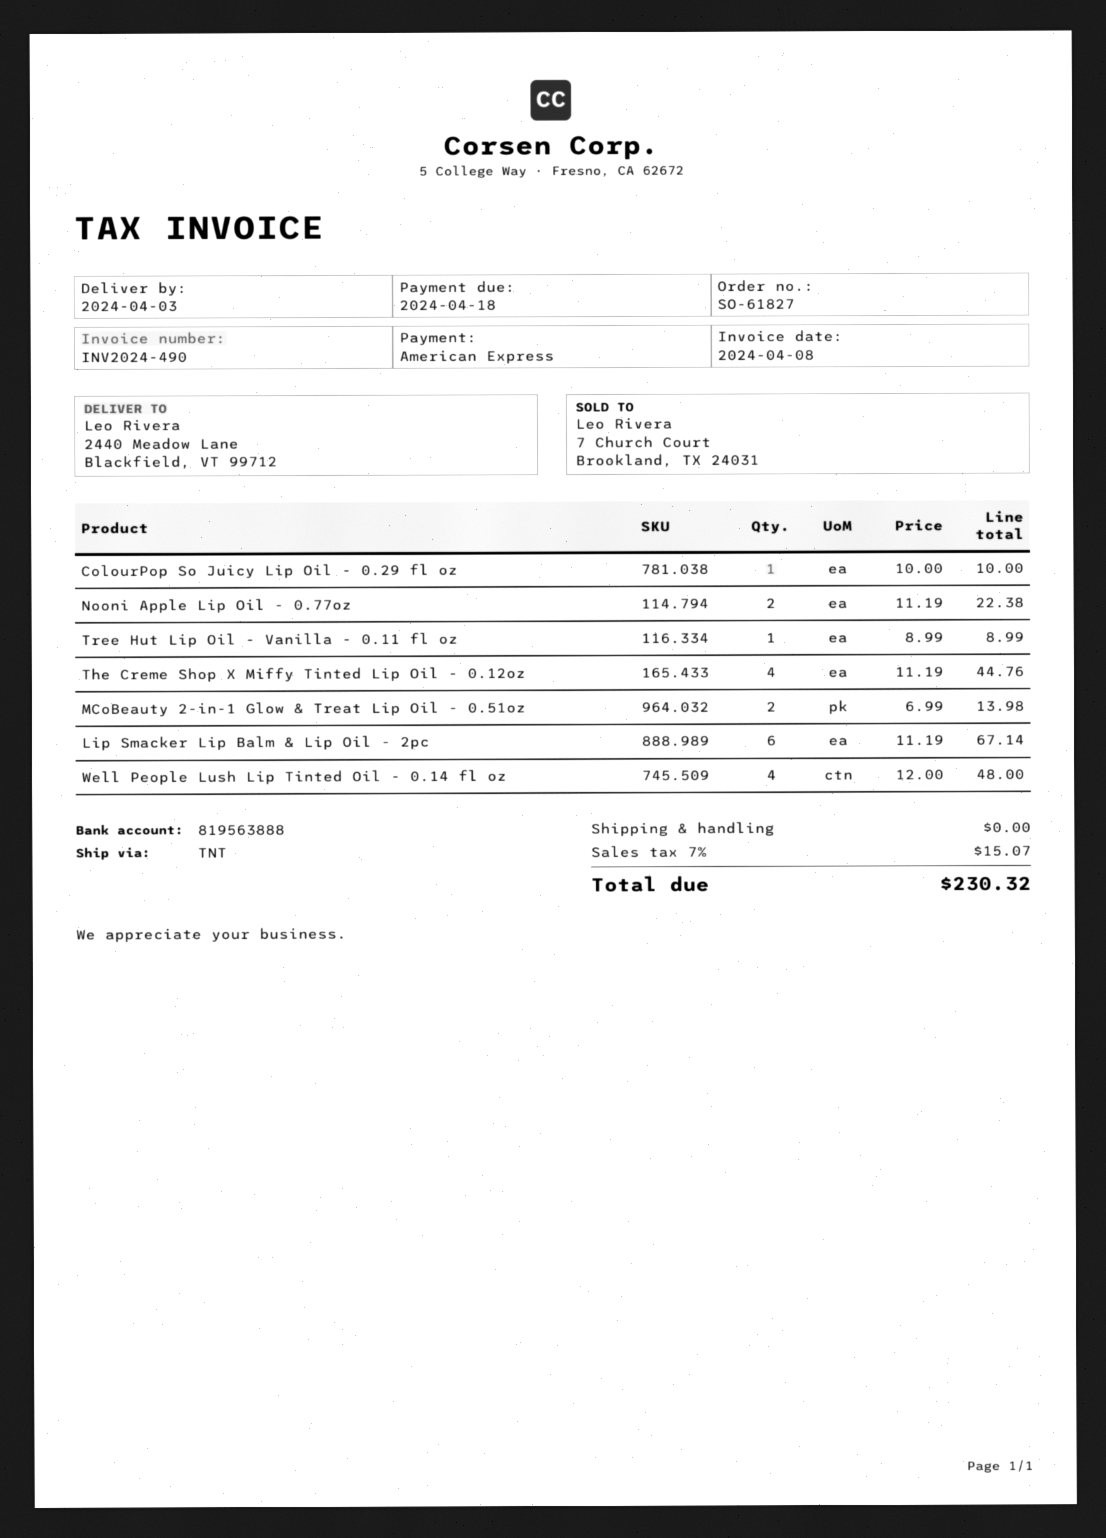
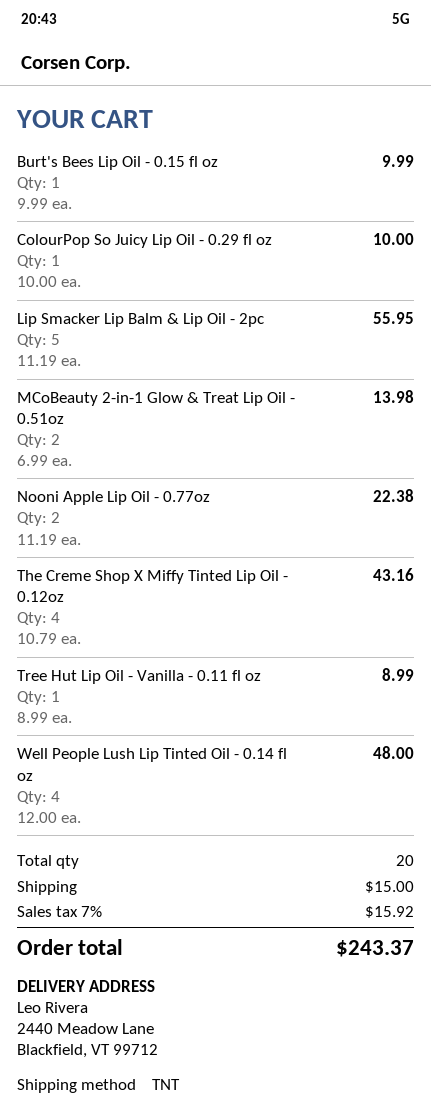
The Creme Shop X Miffy Tinted Lip Oil - 0.12oz: 4 x 11.19 = 44.76 -> 4 x 10.79 = 43.16
Lip Smacker Lip Balm & Lip Oil - 2pc: 6 x 11.19 = 67.14 -> 5 x 11.19 = 55.95
Burt's Bees Lip Oil - 0.15 fl oz: none -> 1 x 9.99 = 9.99
shipping: 0.00 -> 15.00
tax: 7% = 15.07 -> 7% = 15.92
total: 230.32 -> 243.37

